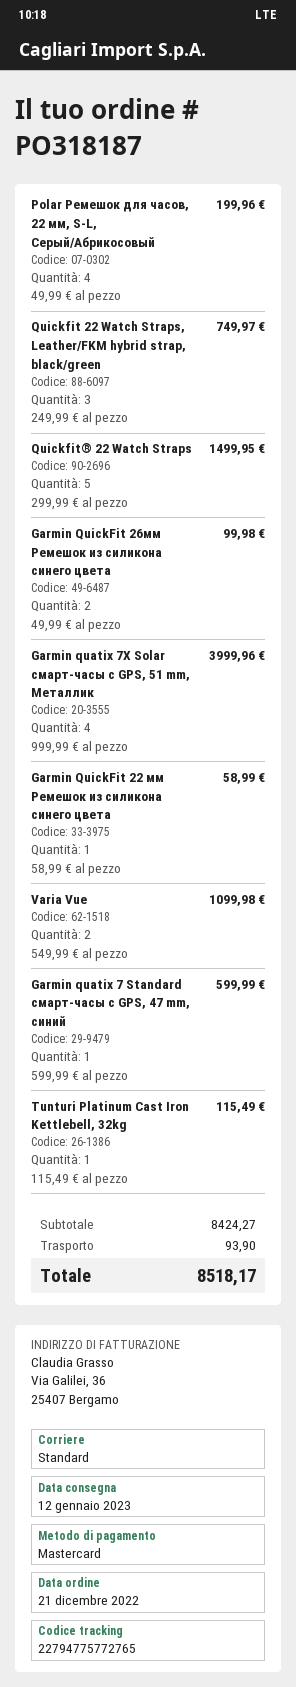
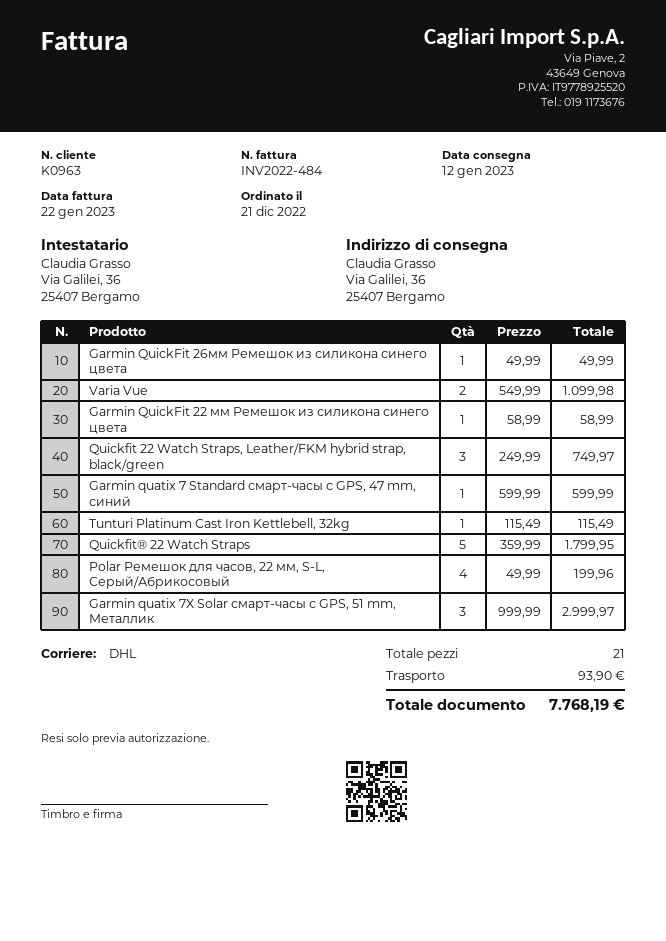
shipping method: standard -> DHL
Quickfit® 22 Watch Straps: 5 x 299.99 = 1499.95 -> 5 x 359.99 = 1799.95
Garmin QuickFit 26мм Ремешок из силикона синего цвета: 2 x 49.99 = 99.98 -> 1 x 49.99 = 49.99
Garmin quatix 7X Solar смарт-часы с GPS, 51 mm, Металлик: 4 x 999.99 = 3999.96 -> 3 x 999.99 = 2999.97
total: 8518.17 -> 7768.19

